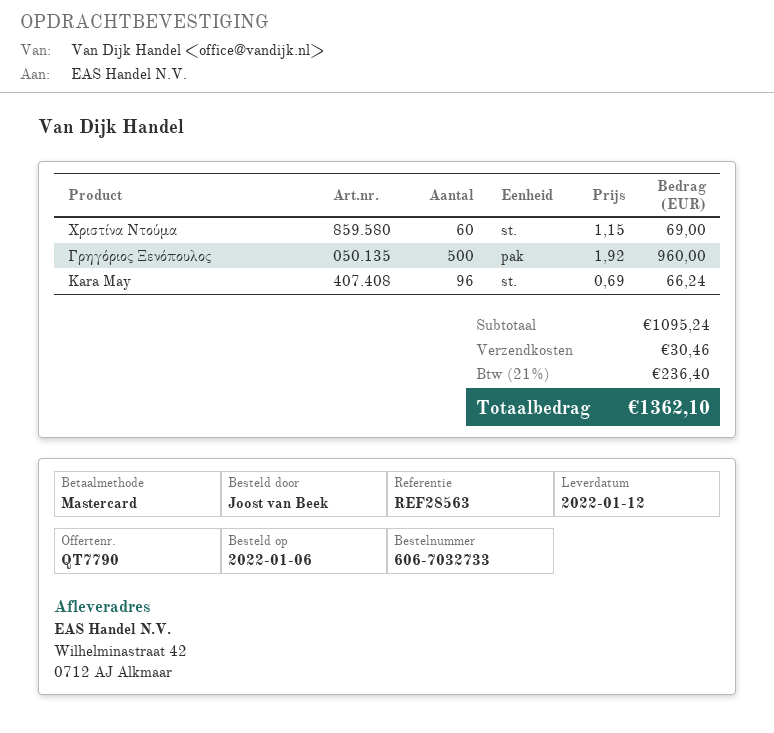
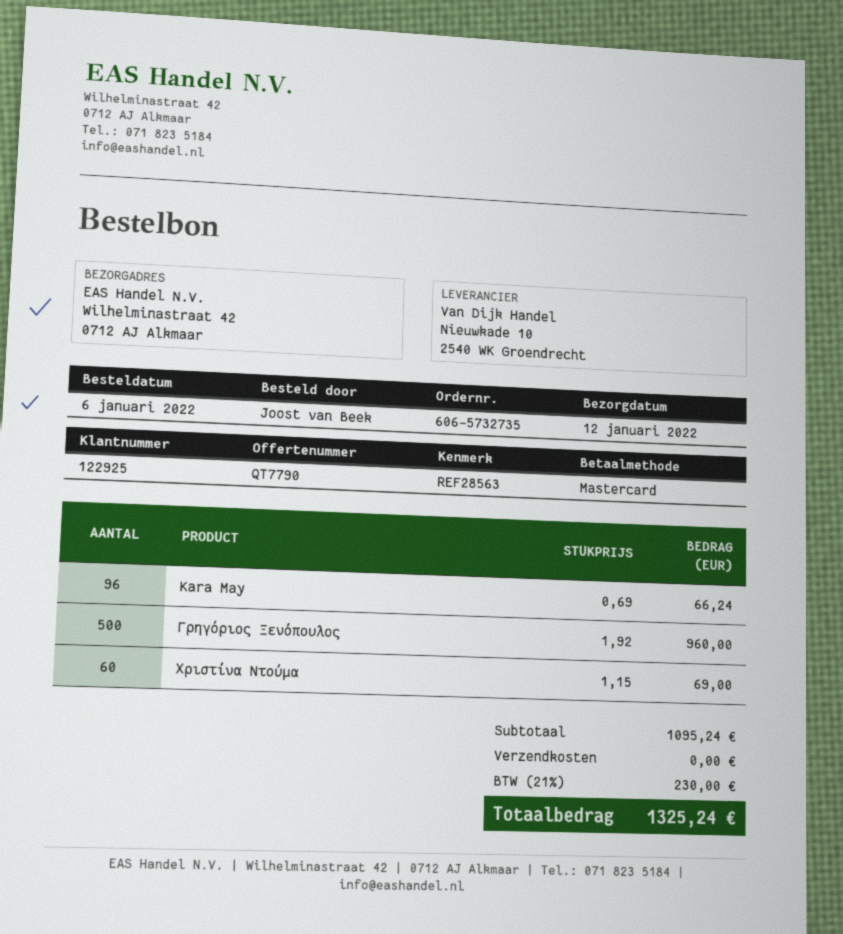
order number: 606-7032733 -> 606-5732735
shipping: 30.46 -> 0.00
tax: 21% = 236.40 -> 21% = 230.00
total: 1362.10 -> 1325.24

